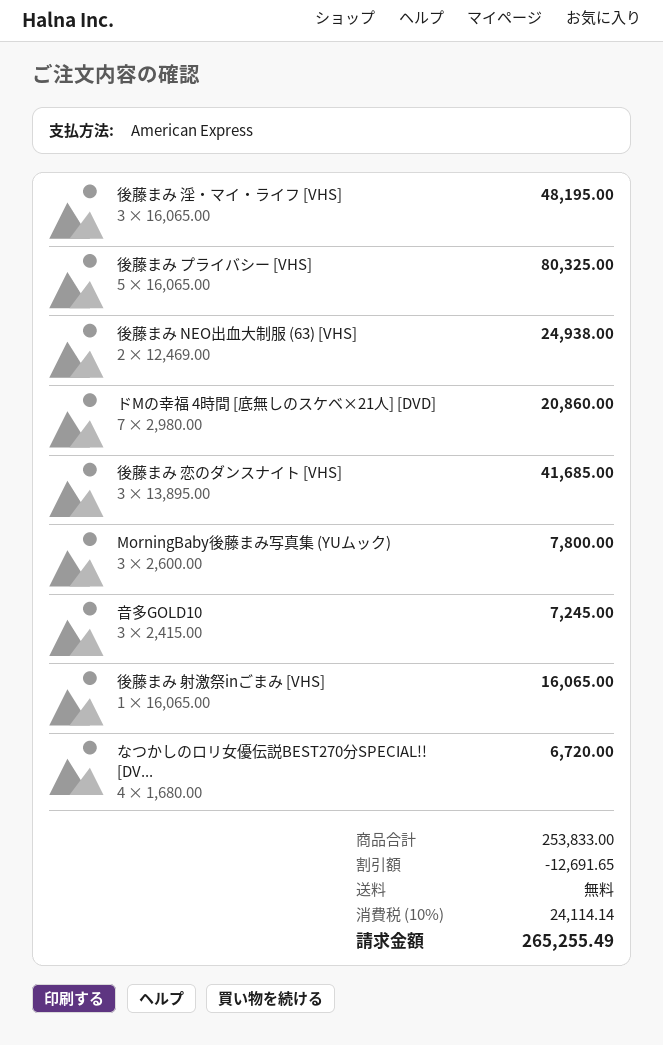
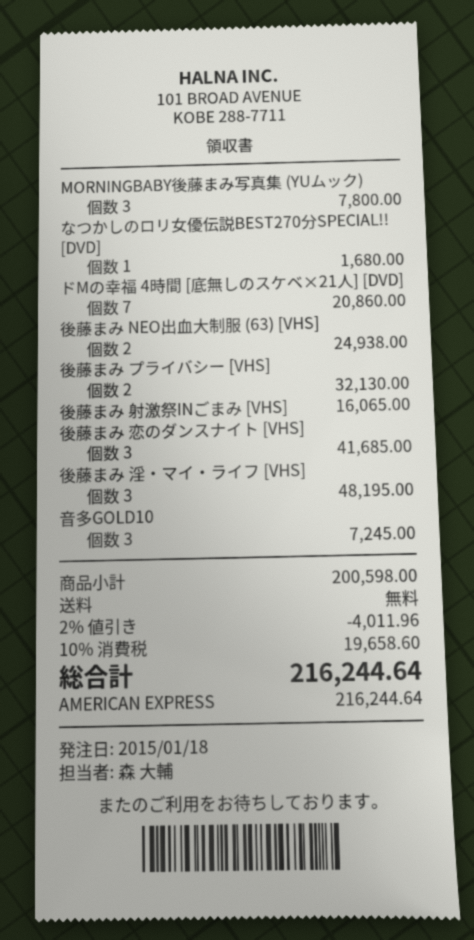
後藤まみ プライバシー [VHS]: 5 for 80325.00 -> 2 for 32130.00
なつかしのロリ女優伝説BEST270分SPECIAL!! [DV...: 4 for 6720.00 -> 1 for 1680.00
subtotal: 253833.00 -> 200598.00
discount: 12691.65 -> 4011.96
tax: 10% = 24114.14 -> 10% = 19658.60
total: 265255.49 -> 216244.64

